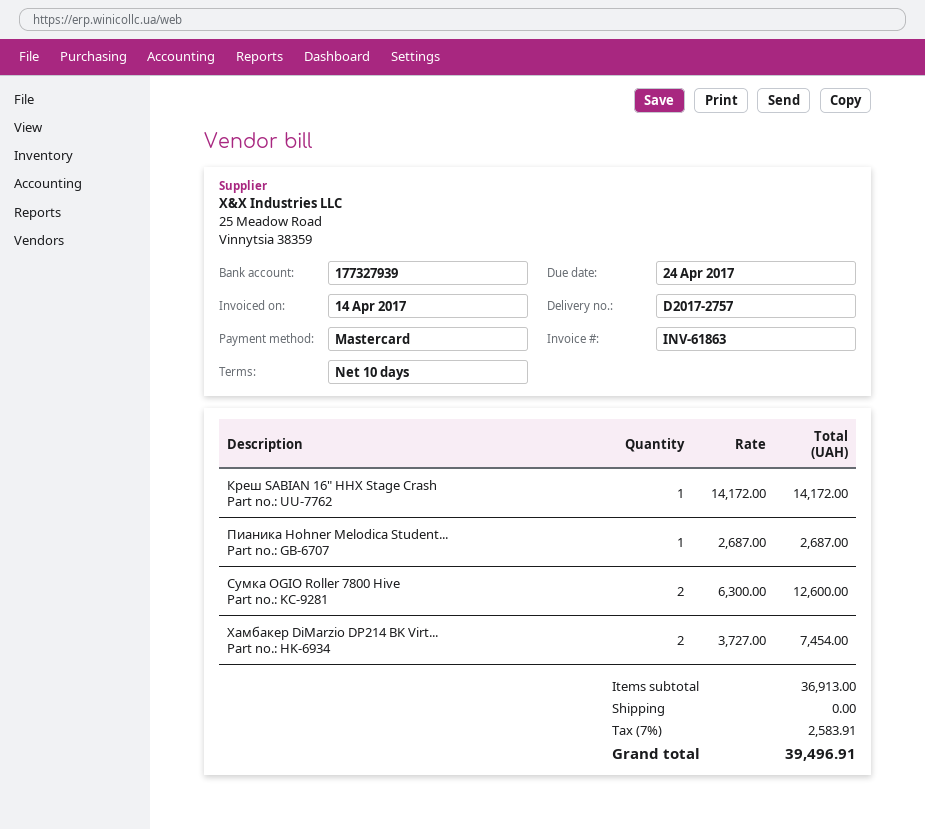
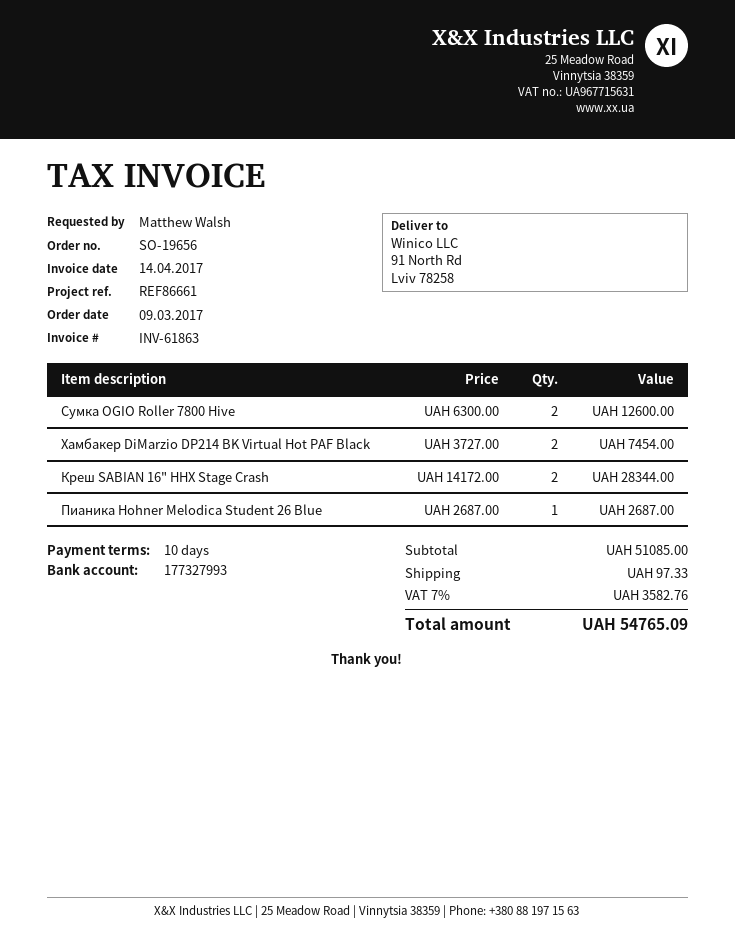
bank account: 177327939 -> 177327993
Креш SABIAN 16" HHX Stage Crash: 1 x 14172.00 = 14172.00 -> 2 x 14172.00 = 28344.00
subtotal: 36913.00 -> 51085.00
shipping: 0.00 -> 97.33
tax: 7% = 2583.91 -> 7% = 3582.76
total: 39496.91 -> 54765.09

